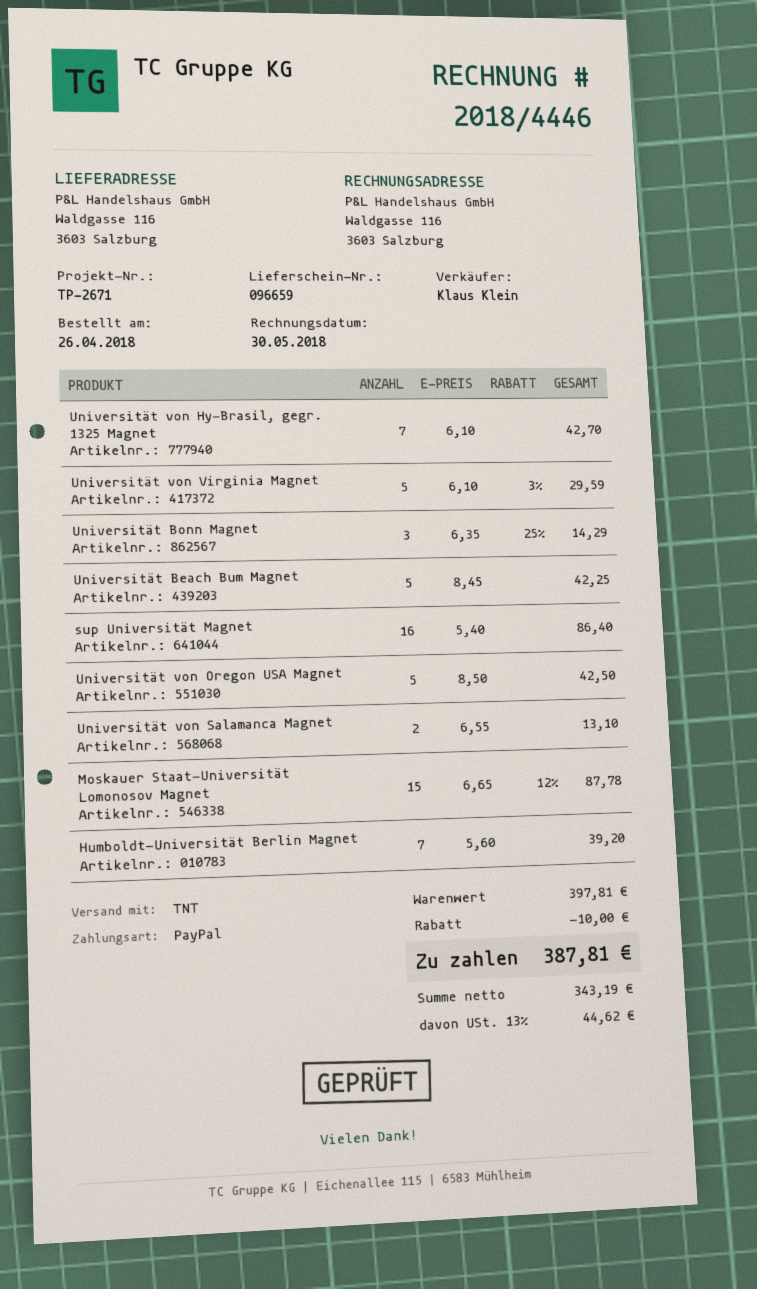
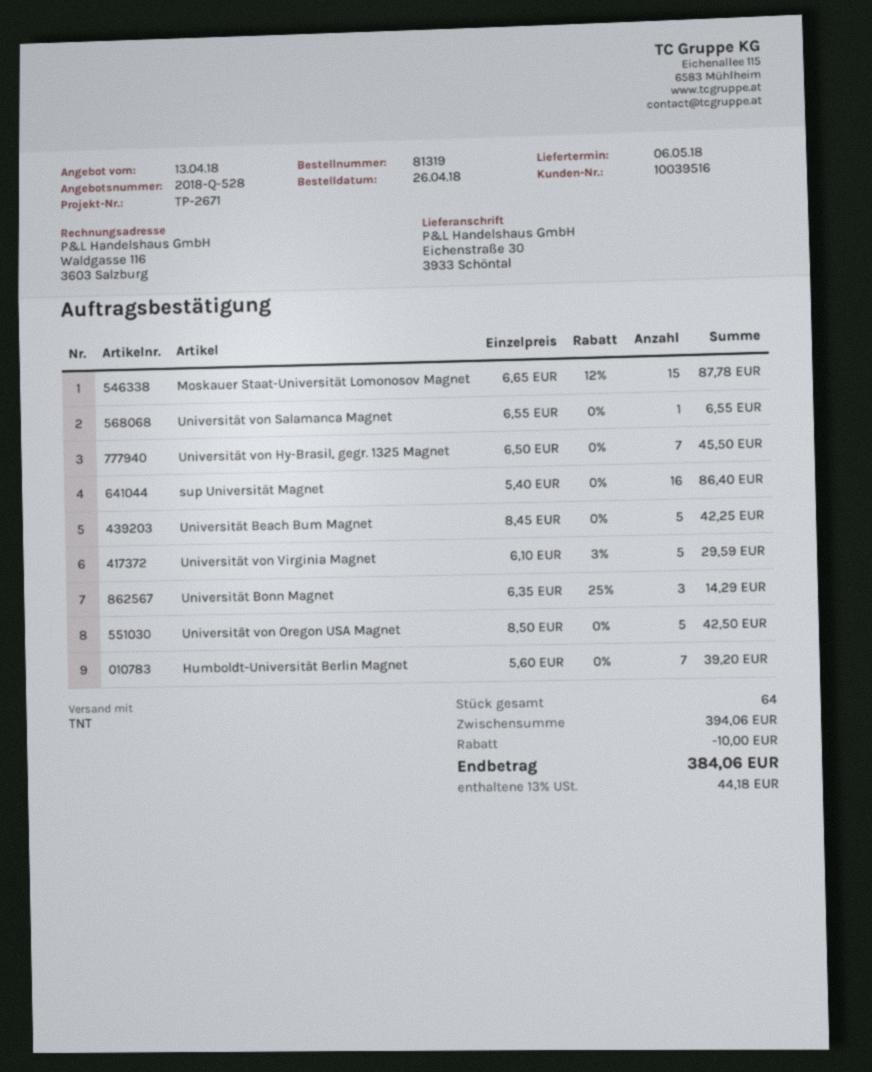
ship to: Waldgasse 116, 3603 Salzburg -> Eichenstraße 30, 3933 Schöntal
Universität von Hy-Brasil, gegr. 1325 Magnet: 7 x 6.10 = 42.70 -> 7 x 6.50 = 45.50
Universität von Salamanca Magnet: 2 x 6.55 = 13.10 -> 1 x 6.55 = 6.55
subtotal: 397.81 -> 394.06
tax: 13% = 44.62 -> 13% = 44.18
total: 387.81 -> 384.06

